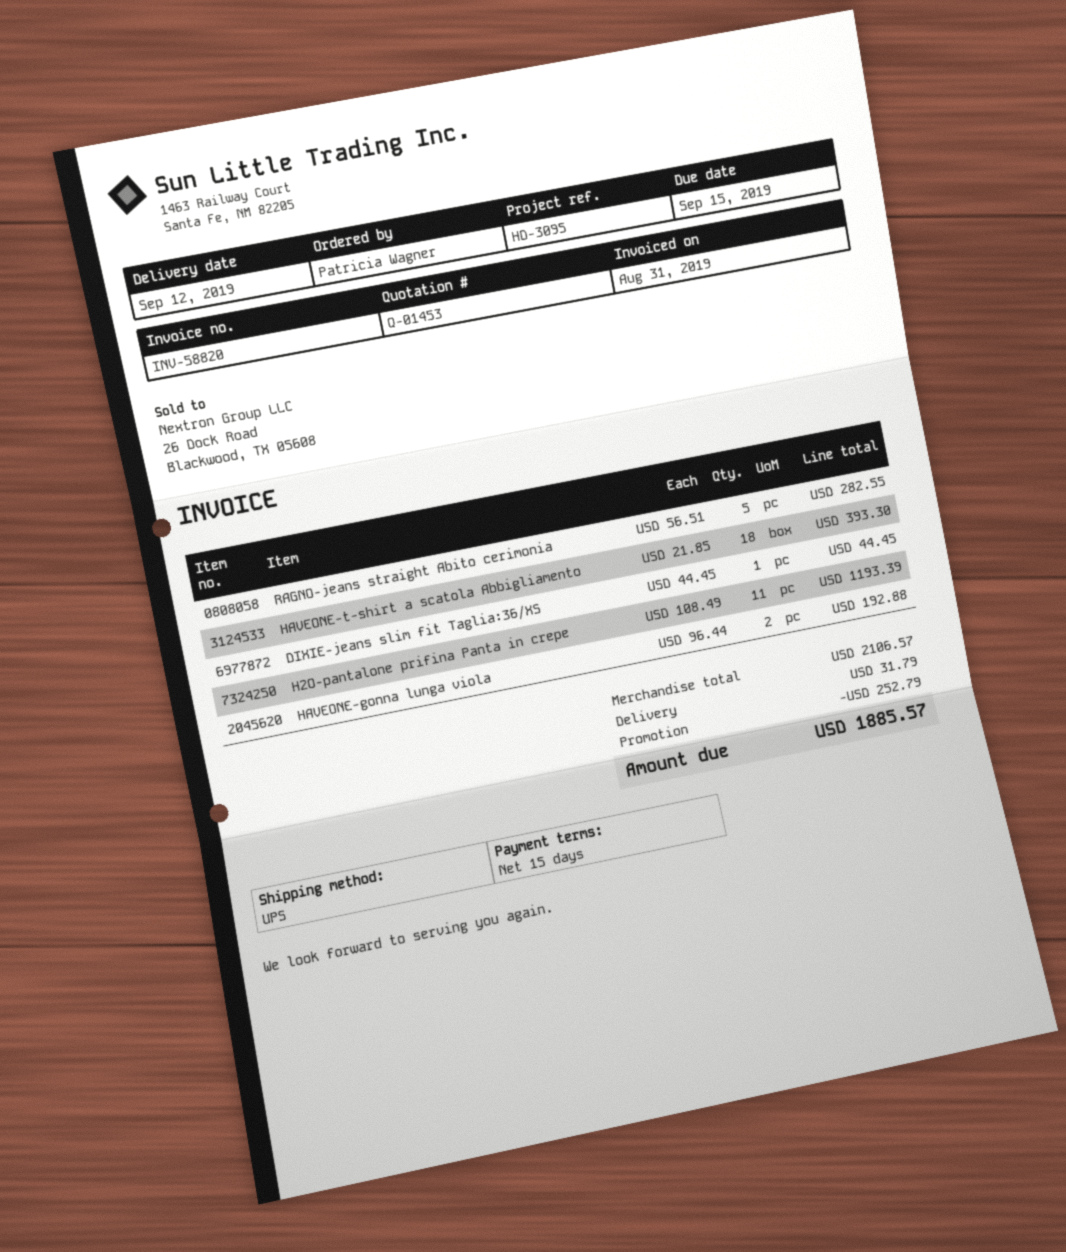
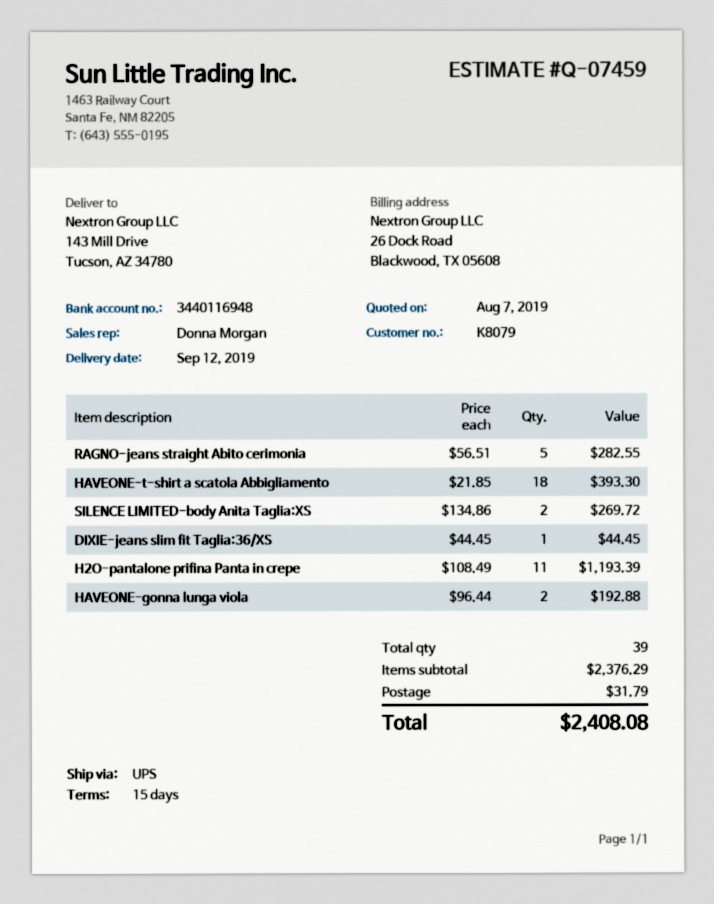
quote number: Q-01453 -> Q-07459
SILENCE LIMITED-body Anita Taglia:XS: none -> 2 x 134.86 = 269.72
subtotal: 2106.57 -> 2376.29
discount: 252.79 -> none
total: 1885.57 -> 2408.08

